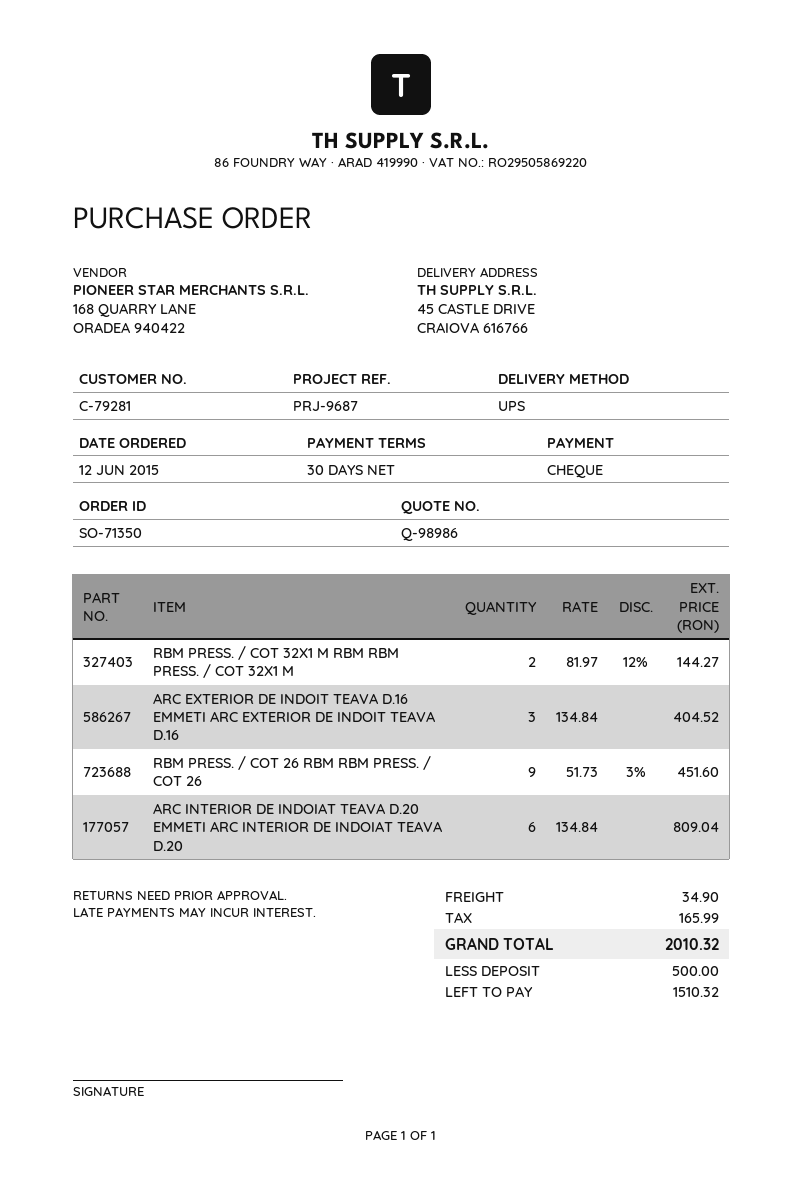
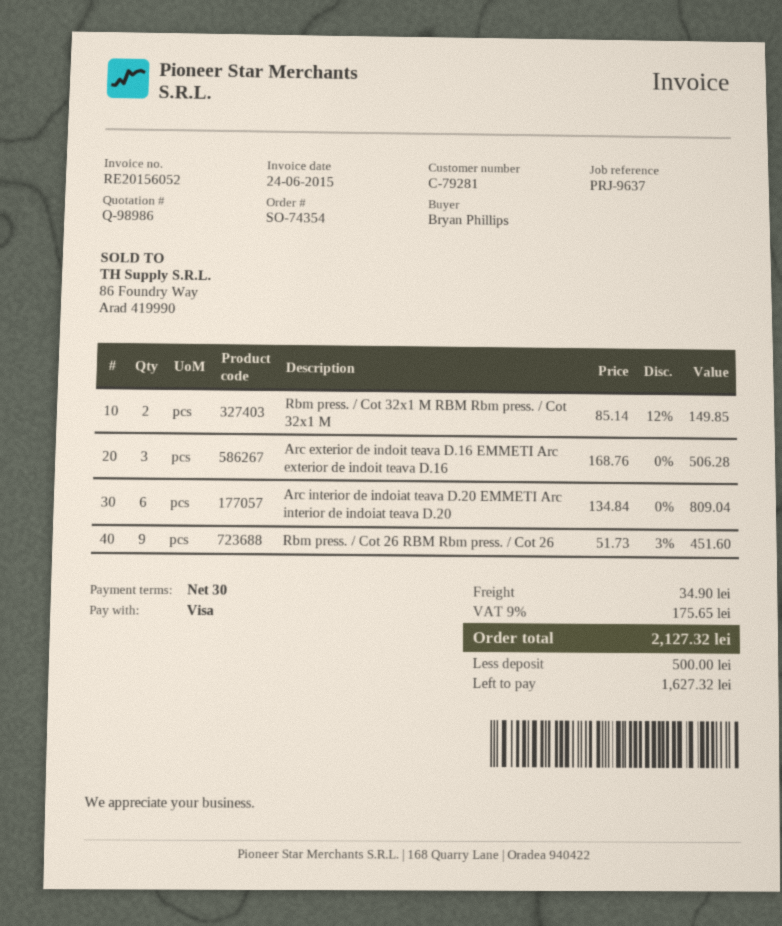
order number: SO-71350 -> SO-74354
reference: PRJ-9687 -> PRJ-9637
payment method: cheque -> Visa
RBM PRESS. / COT 32X1 M RBM RBM PRESS. / COT 32X1 M: 2 x 81.97 - 12% = 144.27 -> 2 x 85.14 - 12% = 149.85
ARC EXTERIOR DE INDOIT TEAVA D.16 EMMETI ARC EXTERIOR DE INDOIT TEAVA D.16: 3 x 134.84 = 404.52 -> 3 x 168.76 = 506.28
tax: 165.99 -> 175.65
total: 2010.32 -> 2127.32
balance: 1510.32 -> 1627.32

